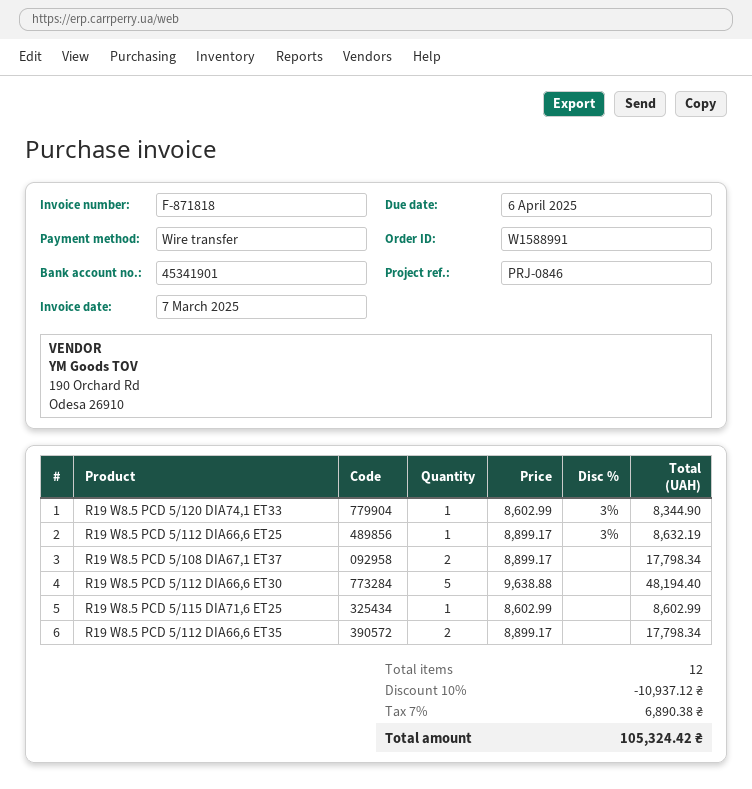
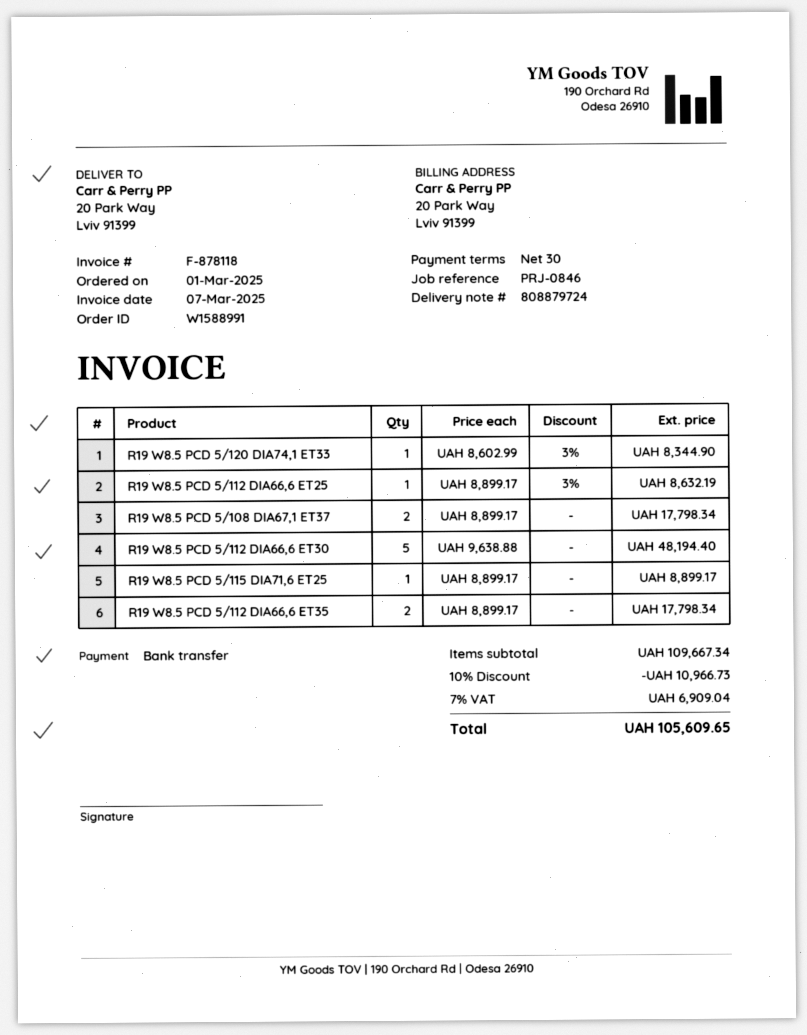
invoice number: F-871818 -> F-878118
R19 W8.5 PCD 5/115 DIA71,6 ET25: 1 x 8602.99 = 8602.99 -> 1 x 8899.17 = 8899.17
discount: 10% = 10937.12 -> 10% = 10966.73
tax: 7% = 6890.38 -> 7% = 6909.04
total: 105324.42 -> 105609.65

